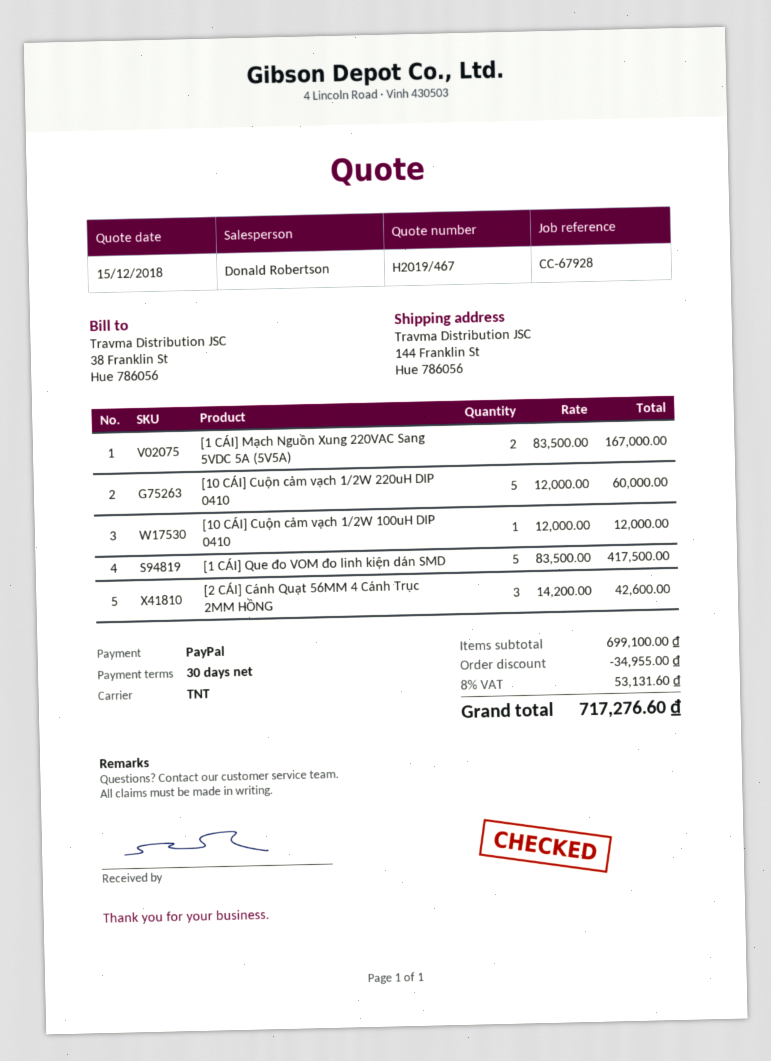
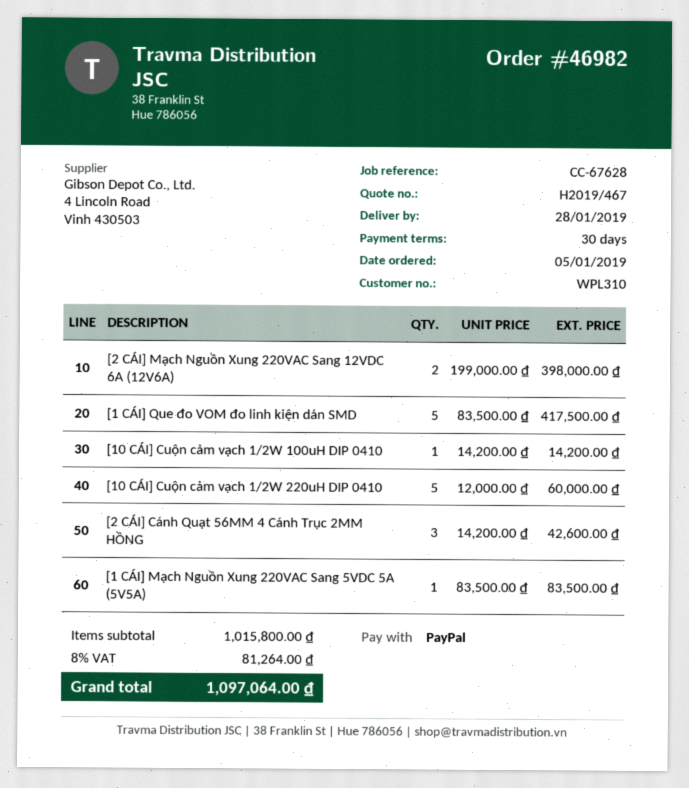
reference: CC-67928 -> CC-67628
[1 CÁI] Mạch Nguồn Xung 220VAC Sang 5VDC 5A (5V5A): 2 x 83500.00 = 167000.00 -> 1 x 83500.00 = 83500.00
[10 CÁI] Cuộn cảm vạch 1/2W 100uH DIP 0410: 1 x 12000.00 = 12000.00 -> 1 x 14200.00 = 14200.00
[2 CÁI] Mạch Nguồn Xung 220VAC Sang 12VDC 6A (12V6A): none -> 2 x 199000.00 = 398000.00
subtotal: 699100.00 -> 1015800.00
discount: 34955.00 -> none
tax: 8% = 53131.60 -> 8% = 81264.00
total: 717276.60 -> 1097064.00

